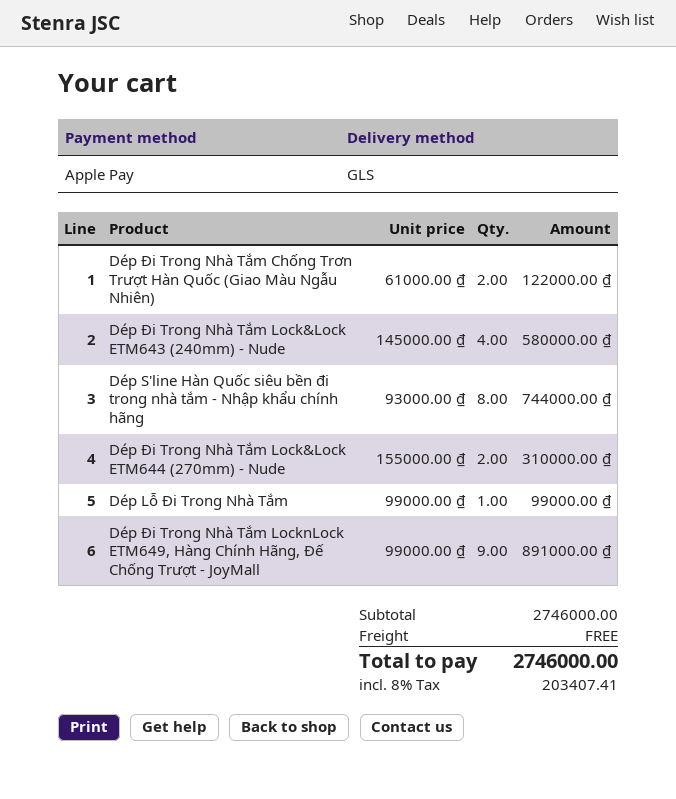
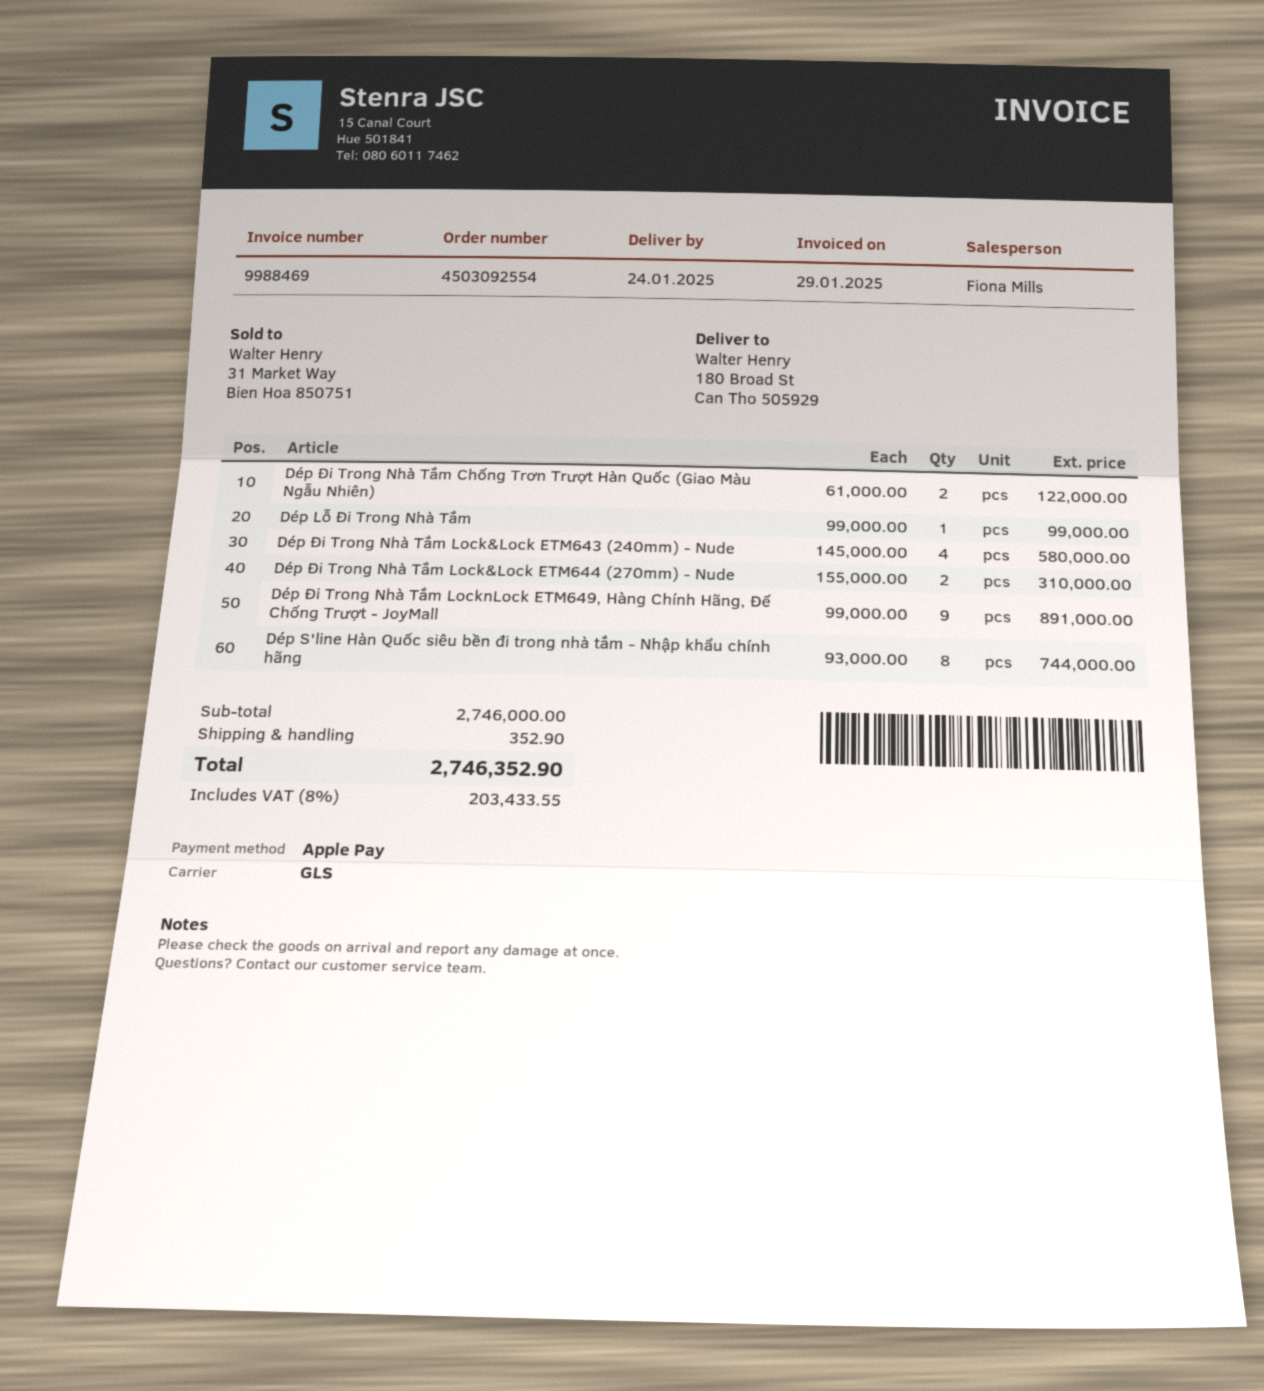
shipping: 0.00 -> 352.90
tax: 8% = 203407.41 -> 8% = 203433.55
total: 2746000.00 -> 2746352.90

